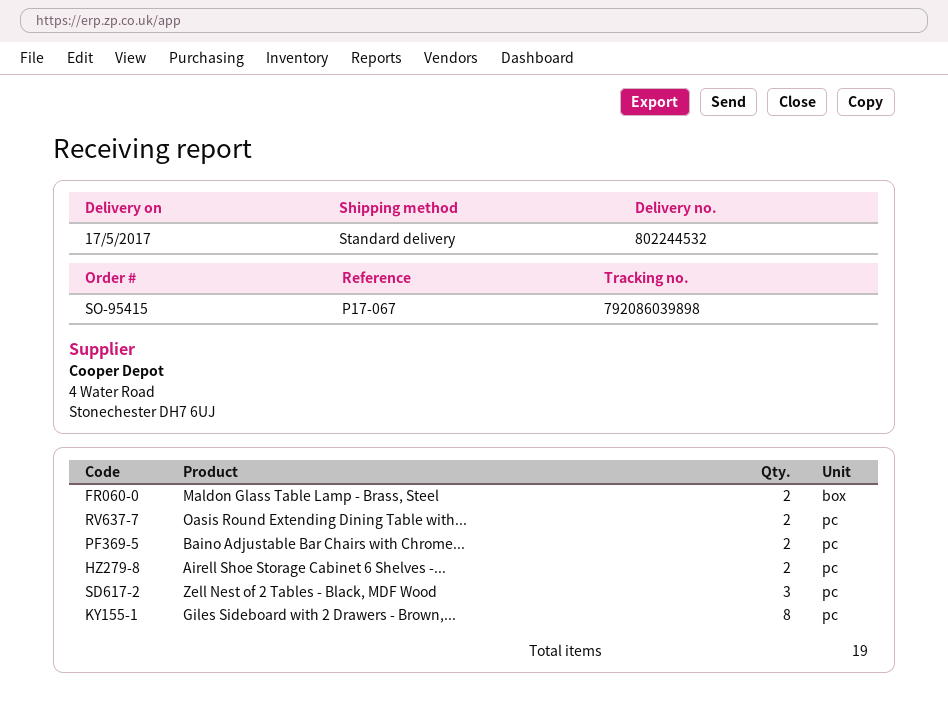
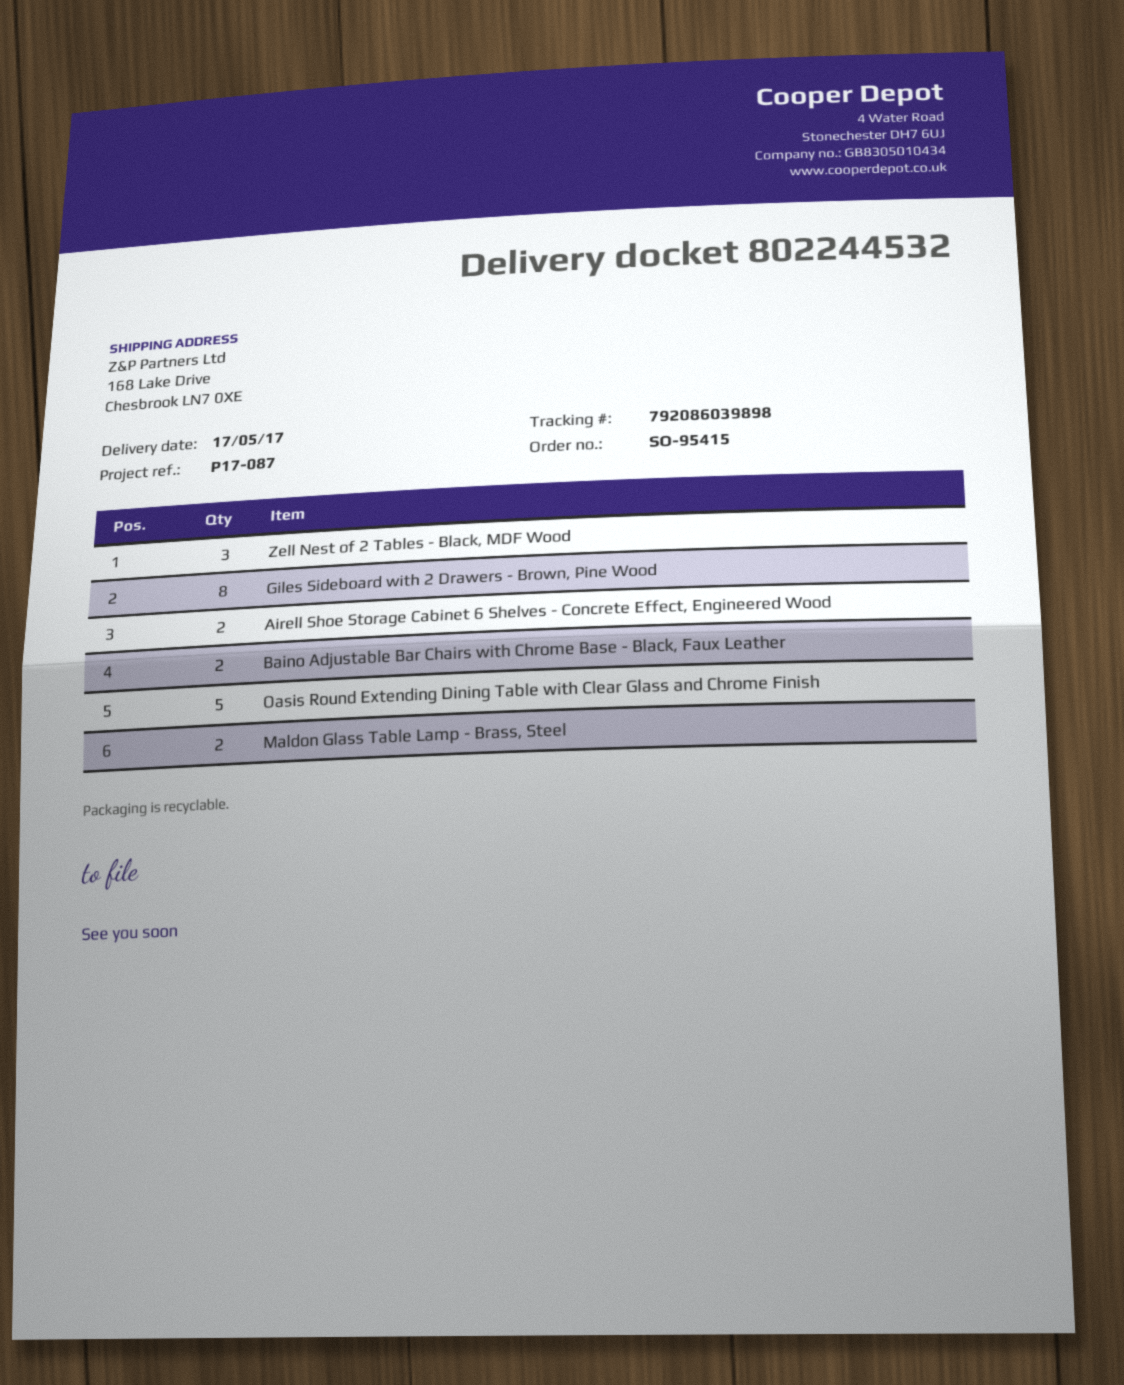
reference: P17-067 -> P17-087
Oasis Round Extending Dining Table with...: 2 -> 5

